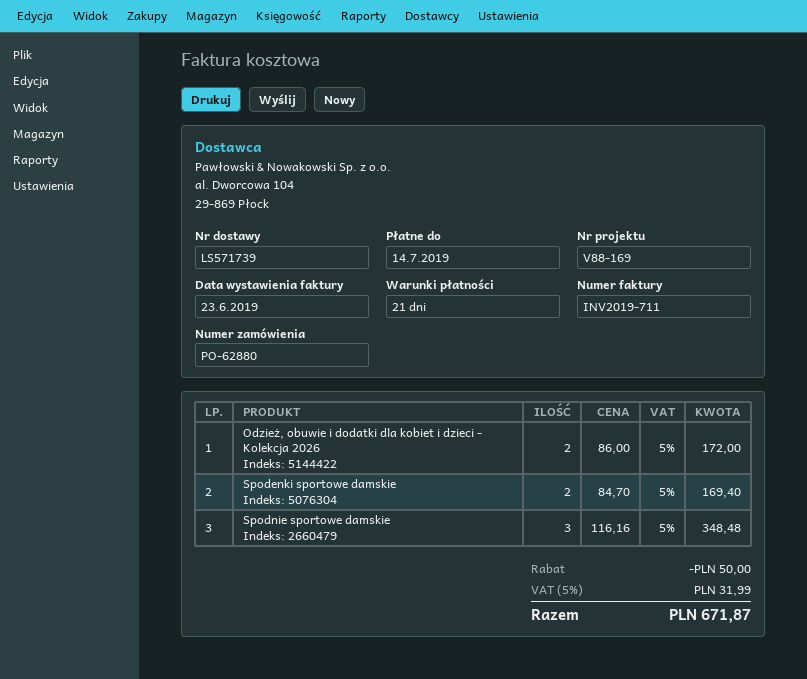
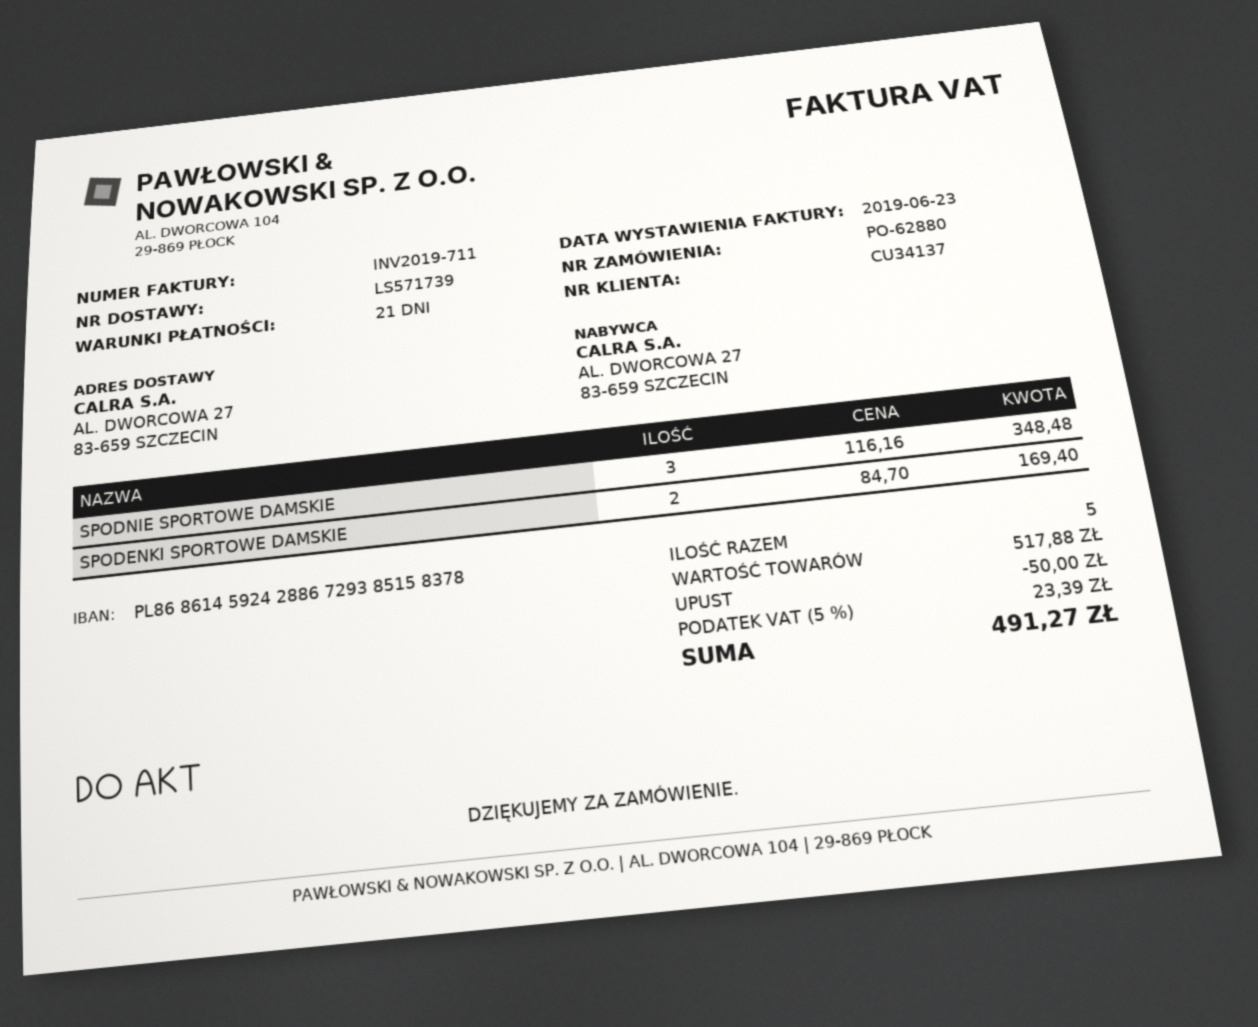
Odzież, obuwie i dodatki dla kobiet i dzieci - Kolekcja 2026: 2 x 86.00 = 172.00 -> none
tax: 5% = 31.99 -> 5% = 23.39
total: 671.87 -> 491.27

